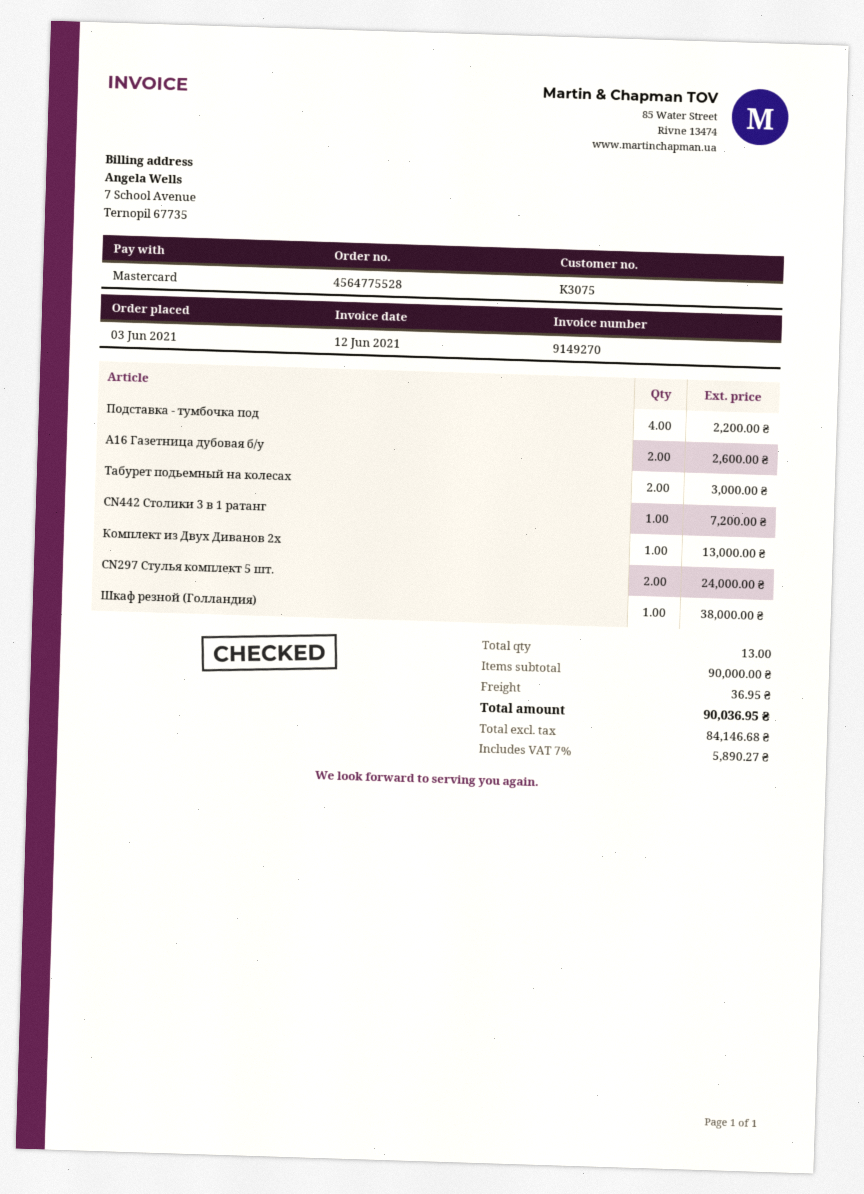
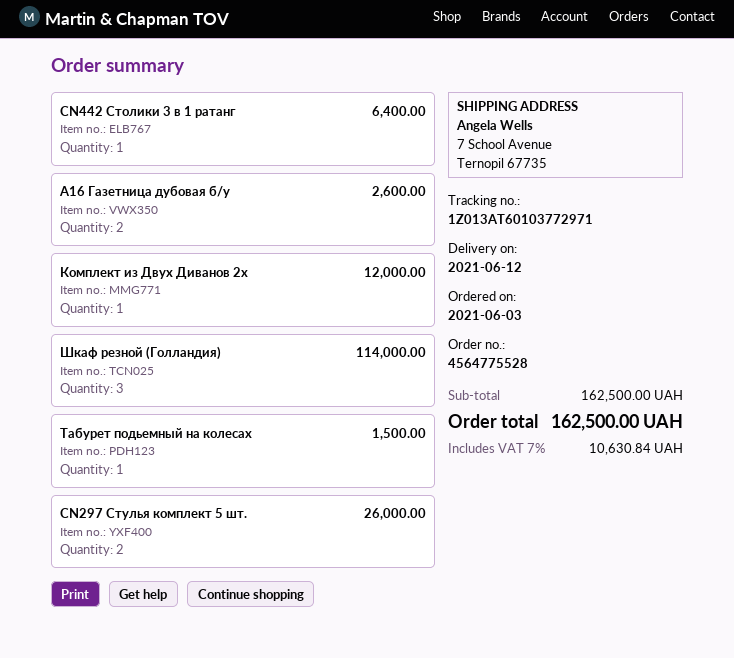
Подставка - тумбочка под: 4 for 2200.00 -> none
Табурет подьемный на колесах: 2 for 3000.00 -> 1 for 1500.00
CN442 Столики 3 в 1 ратанг: 1 for 7200.00 -> 1 for 6400.00
Комплект из Двух Диванов 2х: 1 for 13000.00 -> 1 for 12000.00
CN297 Стулья комплект 5 шт.: 2 for 24000.00 -> 2 for 26000.00
Шкаф резной (Голландия): 1 for 38000.00 -> 3 for 114000.00
subtotal: 90000.00 -> 162500.00
shipping: 36.95 -> none
tax: 7% = 5890.27 -> 7% = 10630.84
total: 90036.95 -> 162500.00

